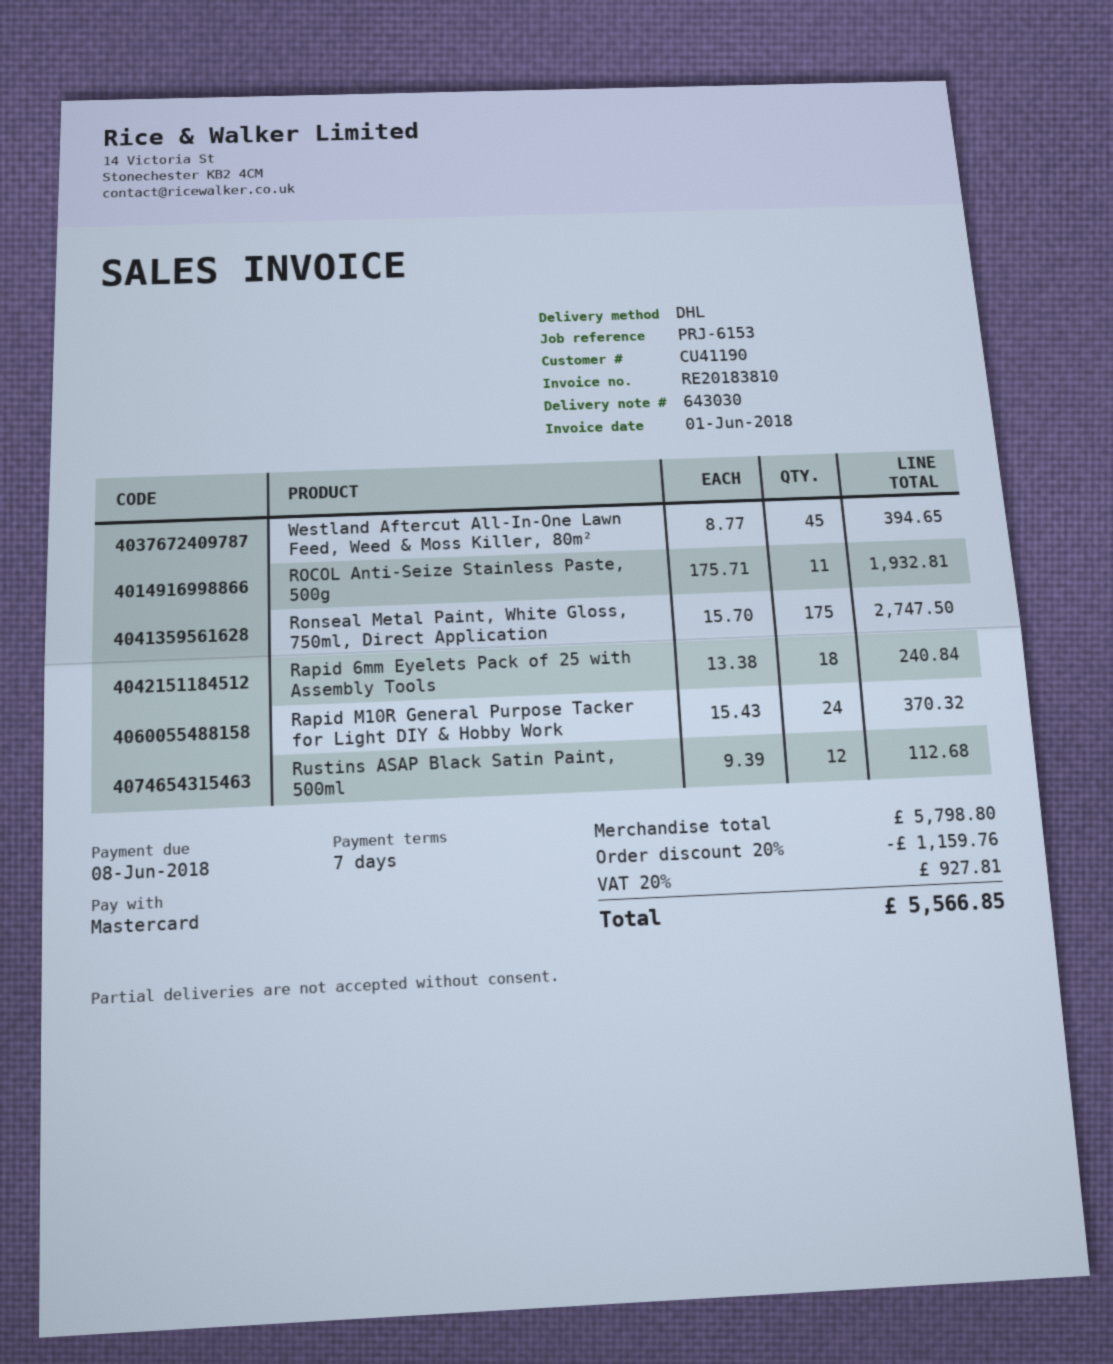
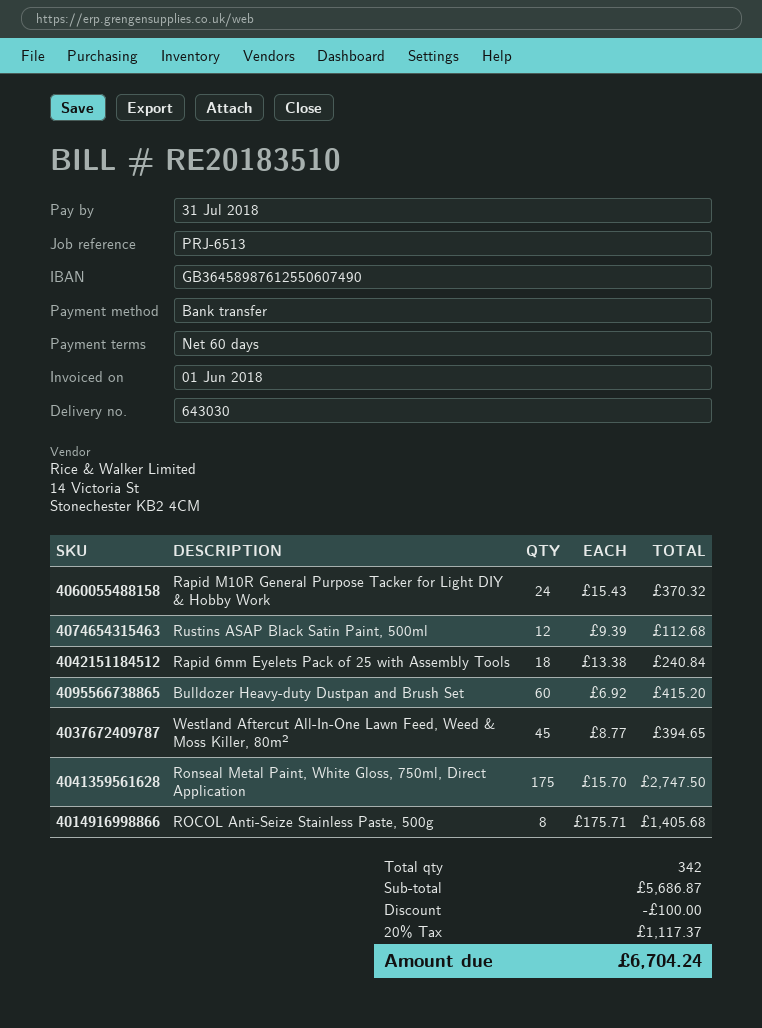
invoice number: RE20183810 -> RE20183510
payment terms: 7 days -> 60 days
due date: 2018-06-08 -> 2018-07-31
reference: PRJ-6153 -> PRJ-6513
payment method: Mastercard -> bank transfer
ROCOL Anti-Seize Stainless Paste, 500g: 11 x 175.71 = 1932.81 -> 8 x 175.71 = 1405.68
Bulldozer Heavy-duty Dustpan and Brush Set: none -> 60 x 6.92 = 415.20
subtotal: 5798.80 -> 5686.87
discount: 1159.76 -> 100.00
tax: 20% = 927.81 -> 20% = 1117.37
total: 5566.85 -> 6704.24

